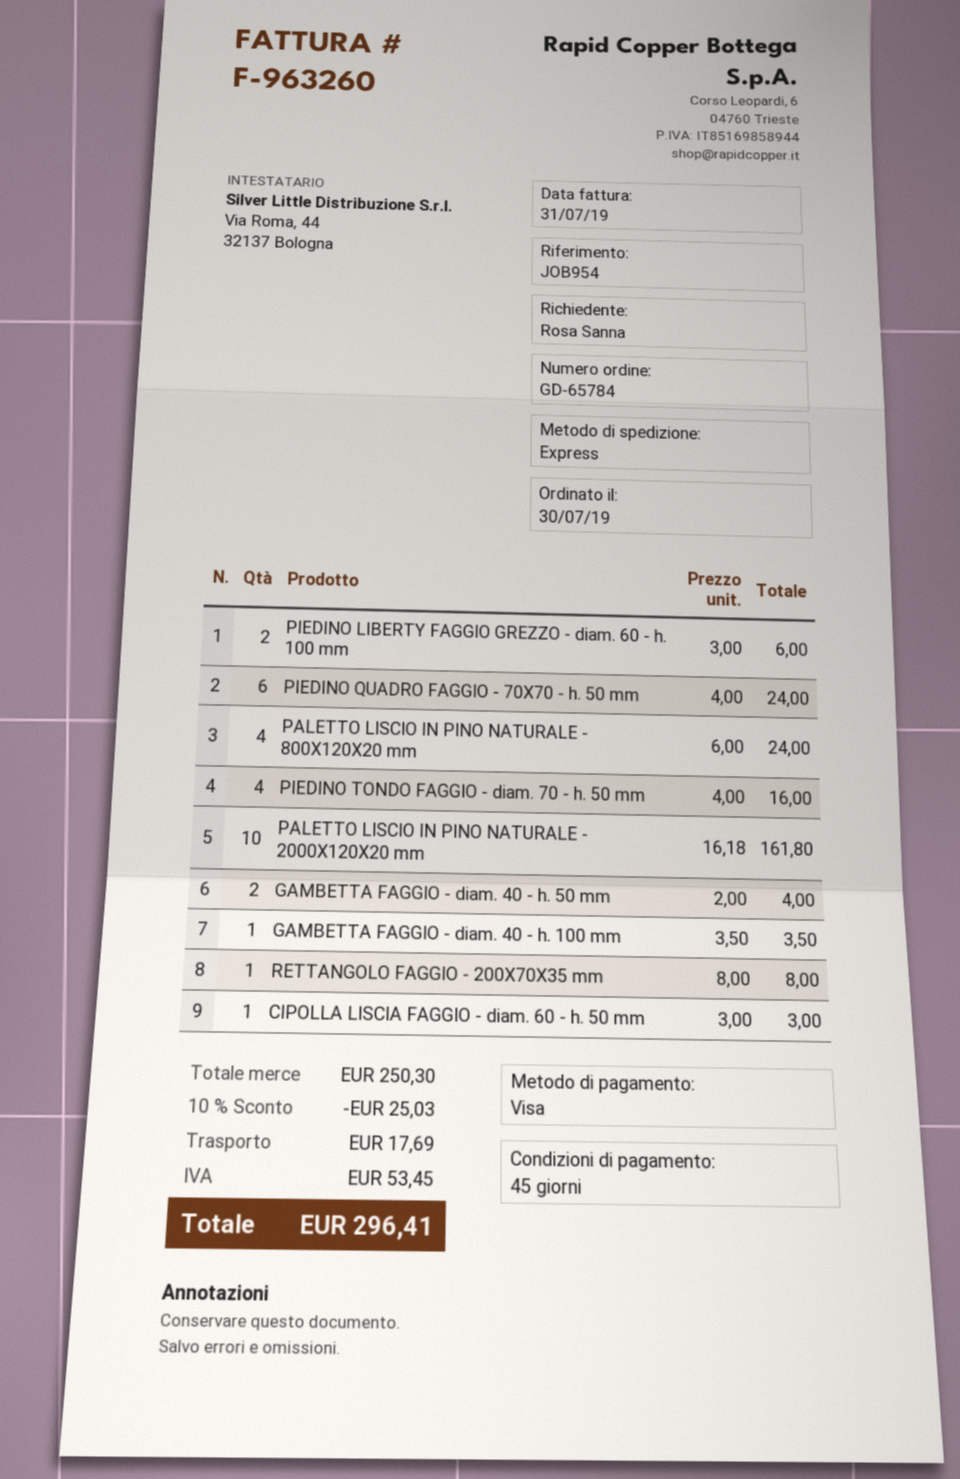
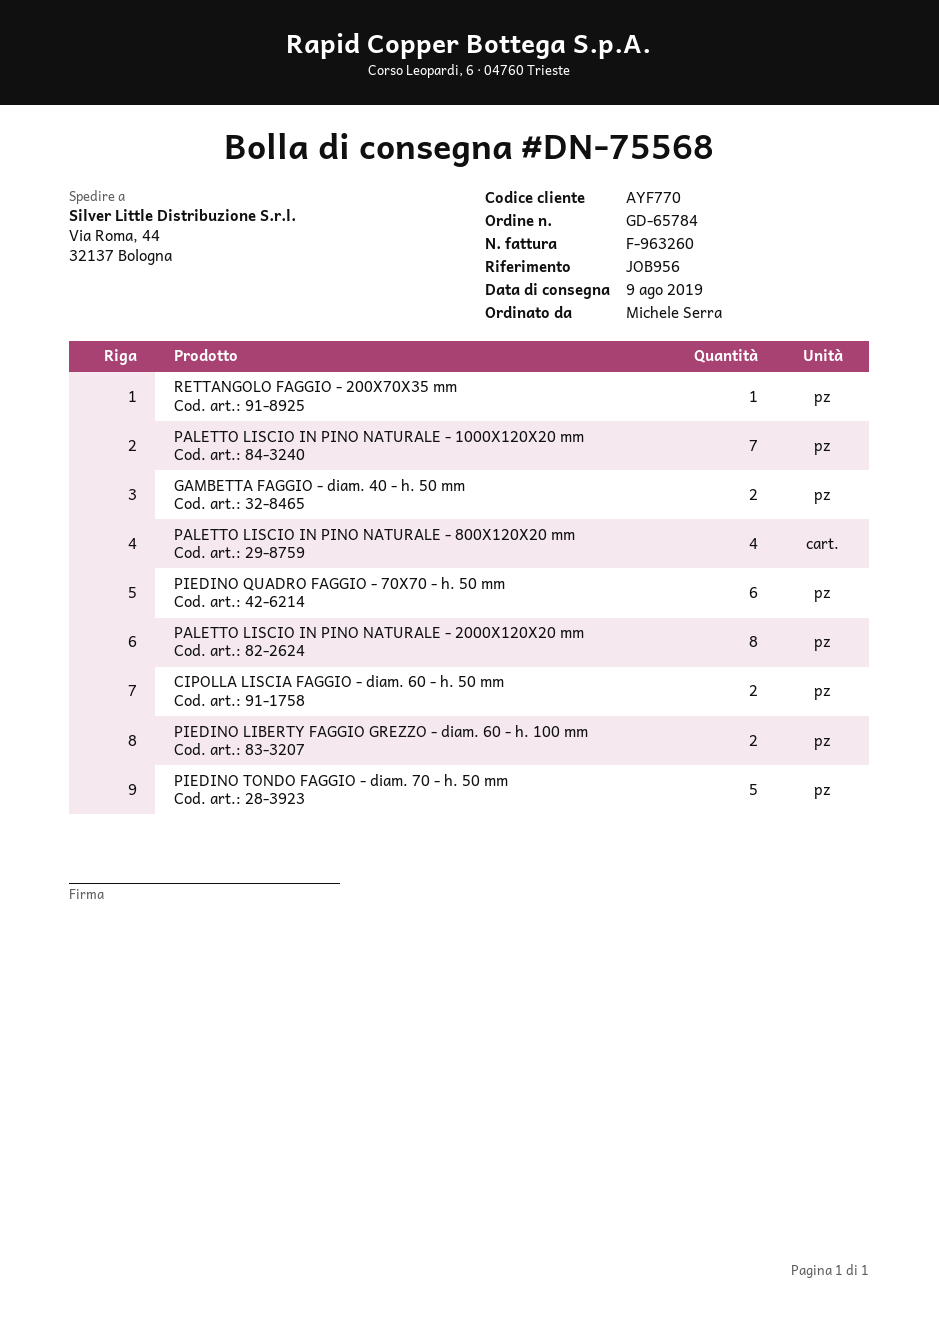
reference: JOB954 -> JOB956
ordered by: Rosa Sanna -> Michele Serra
PIEDINO TONDO FAGGIO - diam. 70 - h. 50 mm: 4 -> 5
PALETTO LISCIO IN PINO NATURALE - 2000X120X20 mm: 10 -> 8
GAMBETTA FAGGIO - diam. 40 - h. 100 mm: 1 -> none
CIPOLLA LISCIA FAGGIO - diam. 60 - h. 50 mm: 1 -> 2
PALETTO LISCIO IN PINO NATURALE - 1000X120X20 mm: none -> 7

